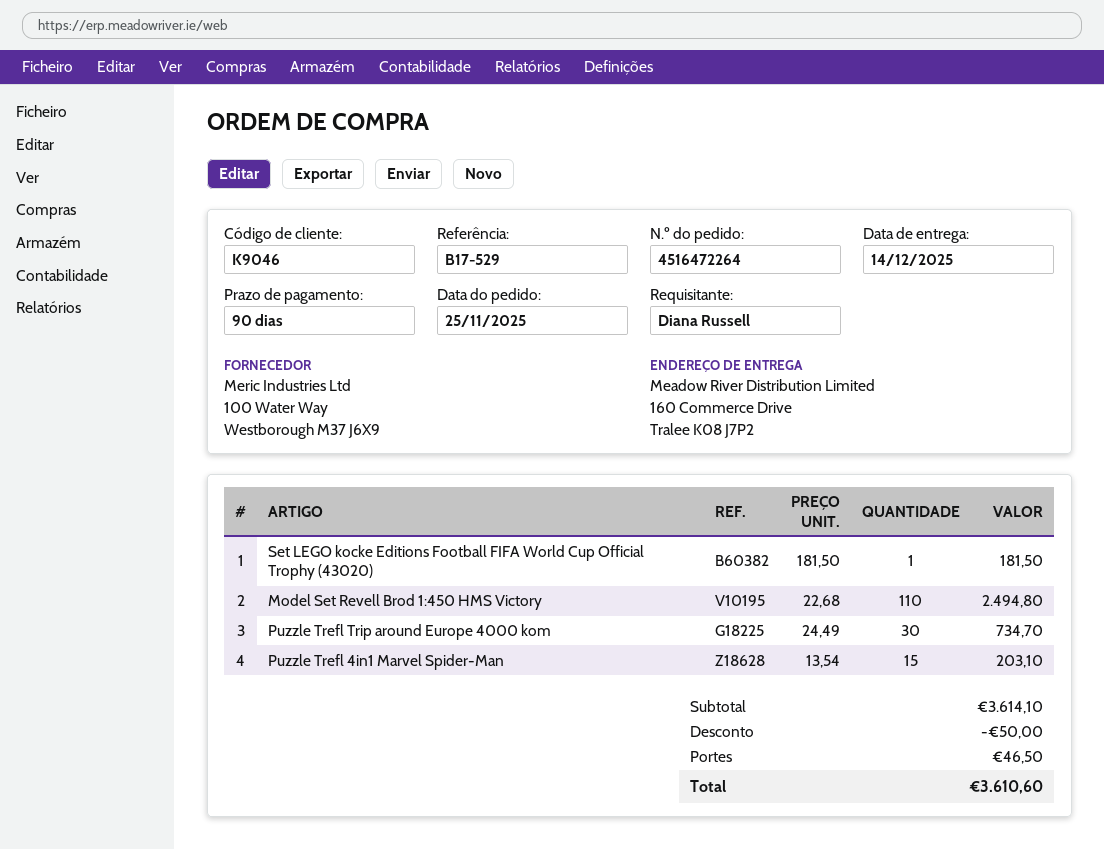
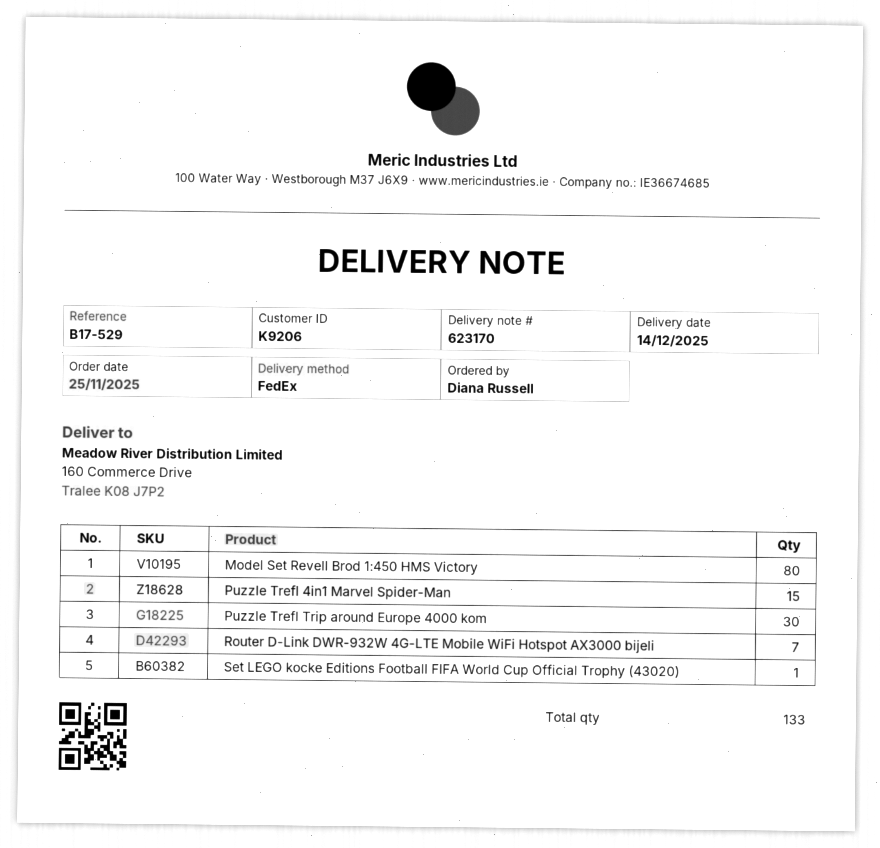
customer number: K9046 -> K9206
Model Set Revell Brod 1:450 HMS Victory: 110 -> 80
Router D-Link DWR-932W 4G-LTE Mobile WiFi Hotspot AX3000 bijeli: none -> 7

